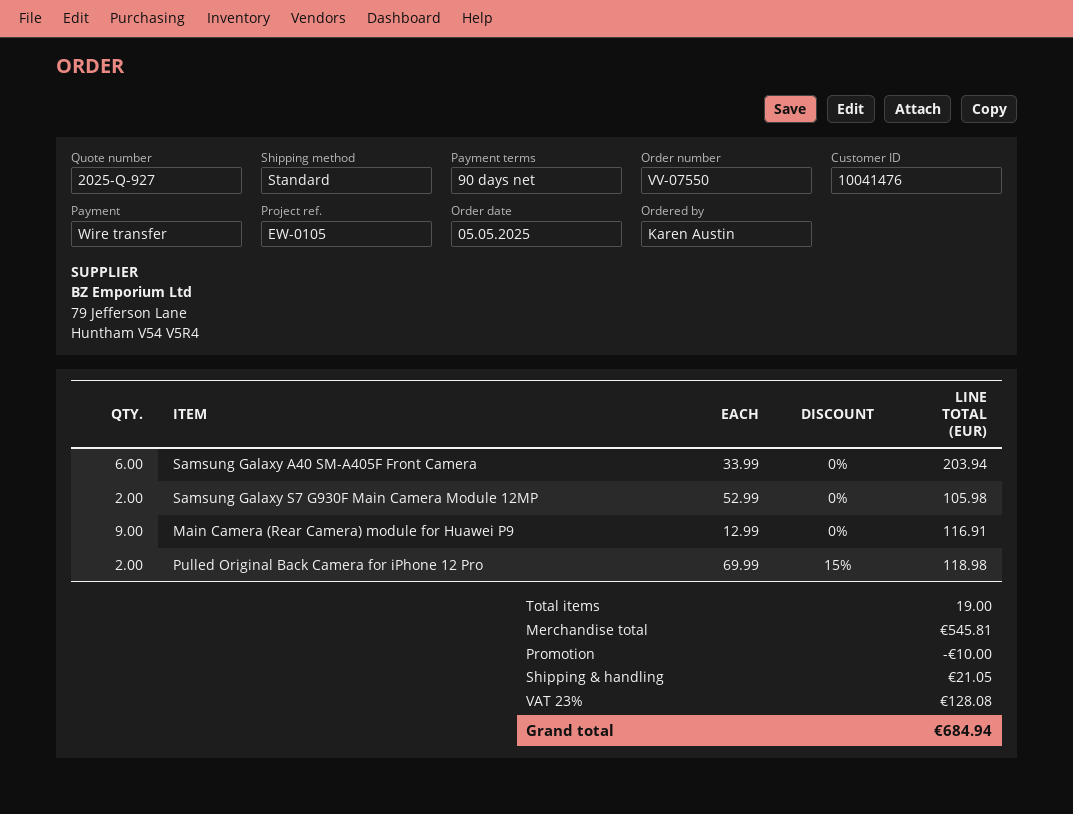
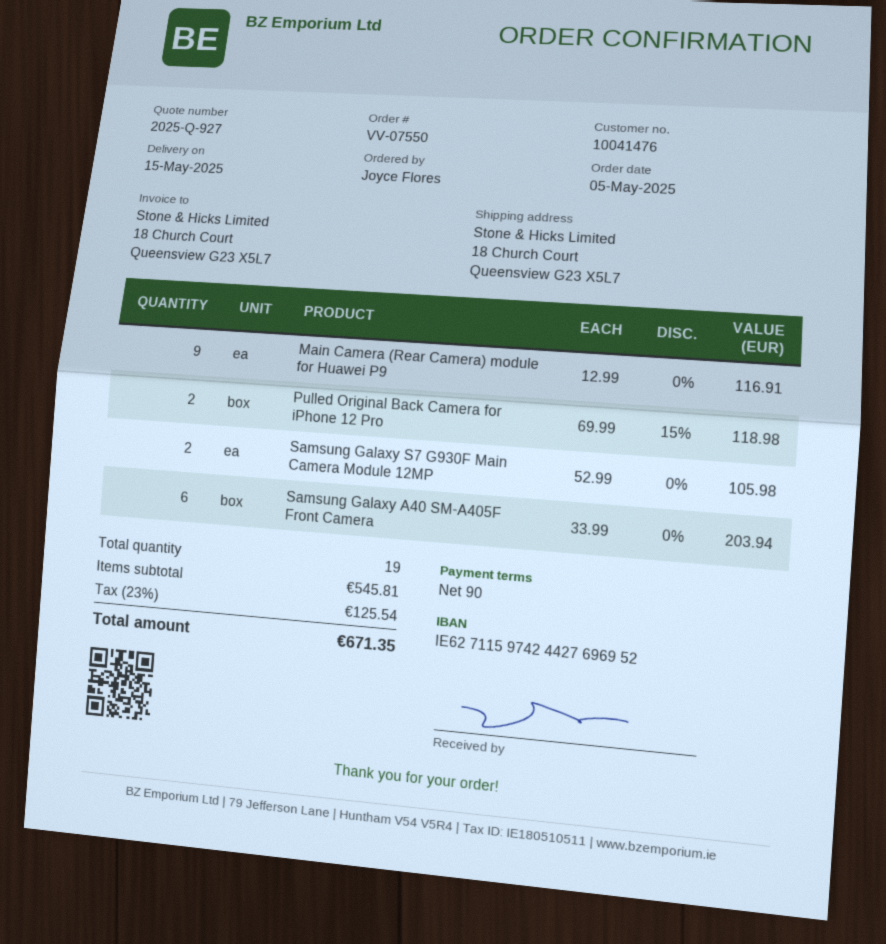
ordered by: Karen Austin -> Joyce Flores
discount: 10.00 -> none
shipping: 21.05 -> none
tax: 23% = 128.08 -> 23% = 125.54
total: 684.94 -> 671.35

